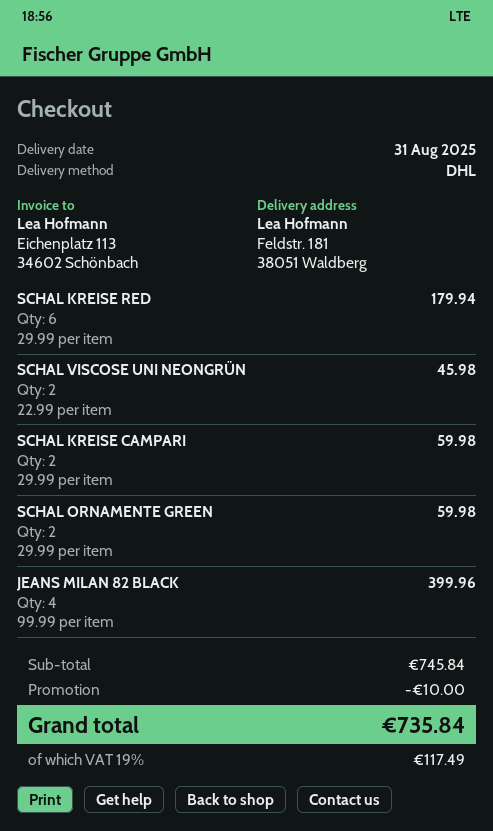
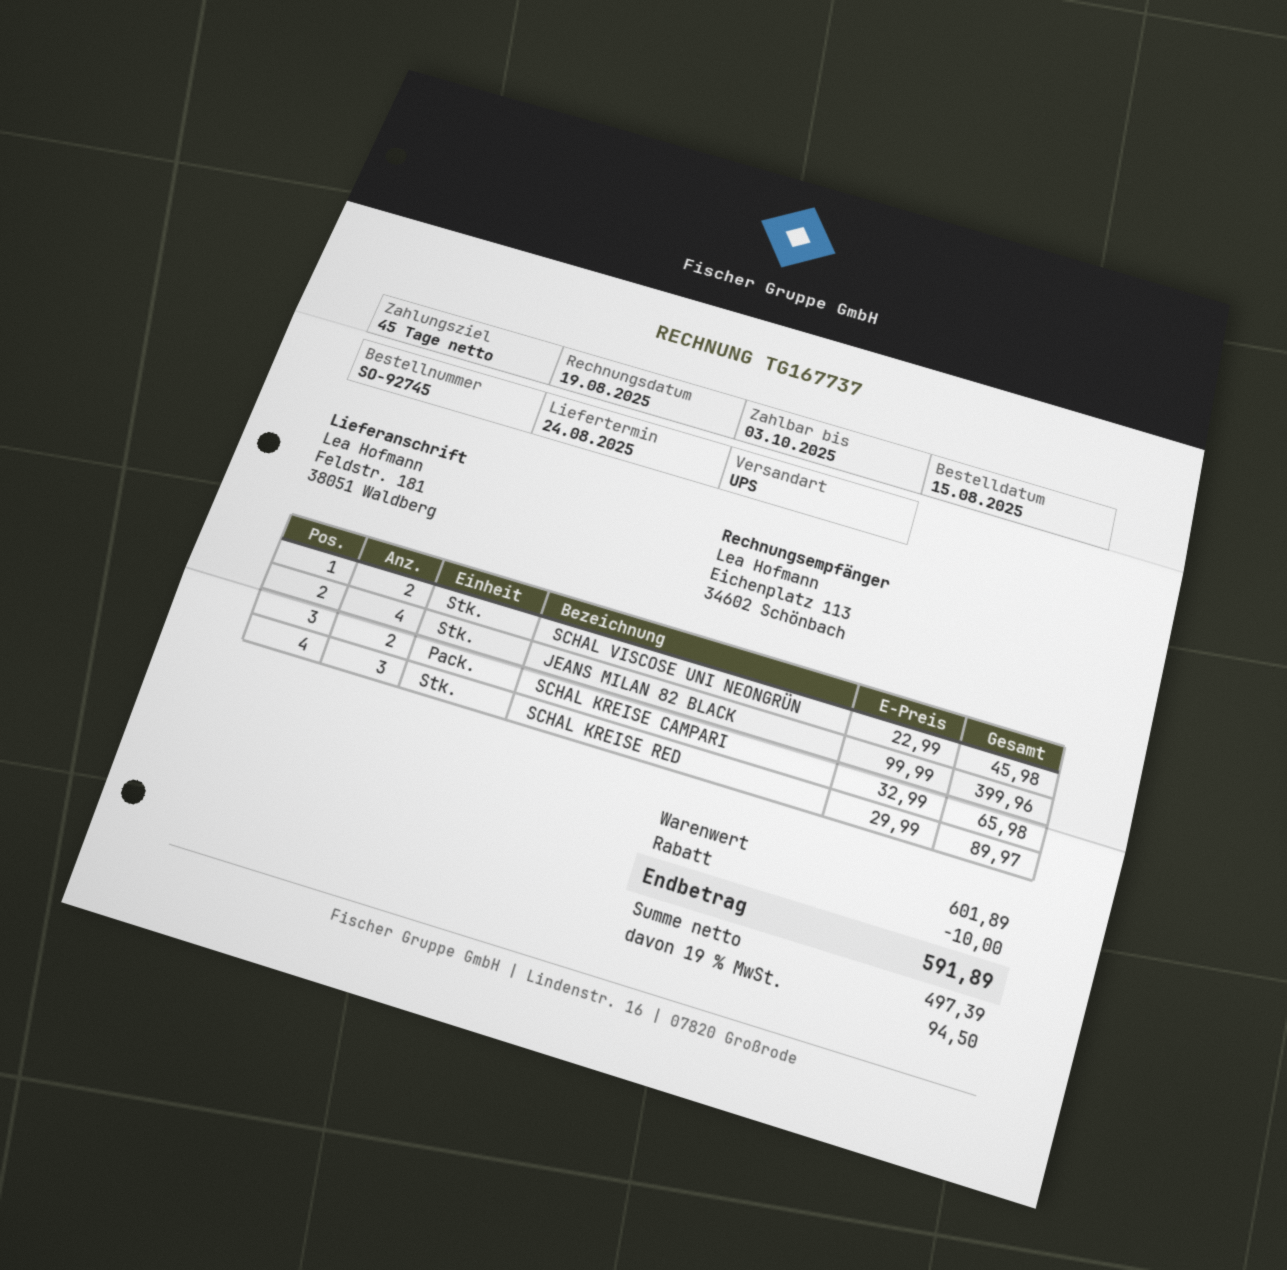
delivery date: 2025-08-31 -> 2025-08-24
shipping method: DHL -> UPS
SCHAL KREISE RED: 6 x 29.99 = 179.94 -> 3 x 29.99 = 89.97
SCHAL KREISE CAMPARI: 2 x 29.99 = 59.98 -> 2 x 32.99 = 65.98
SCHAL ORNAMENTE GREEN: 2 x 29.99 = 59.98 -> none
subtotal: 745.84 -> 601.89
tax: 19% = 117.49 -> 19% = 94.50
total: 735.84 -> 591.89

